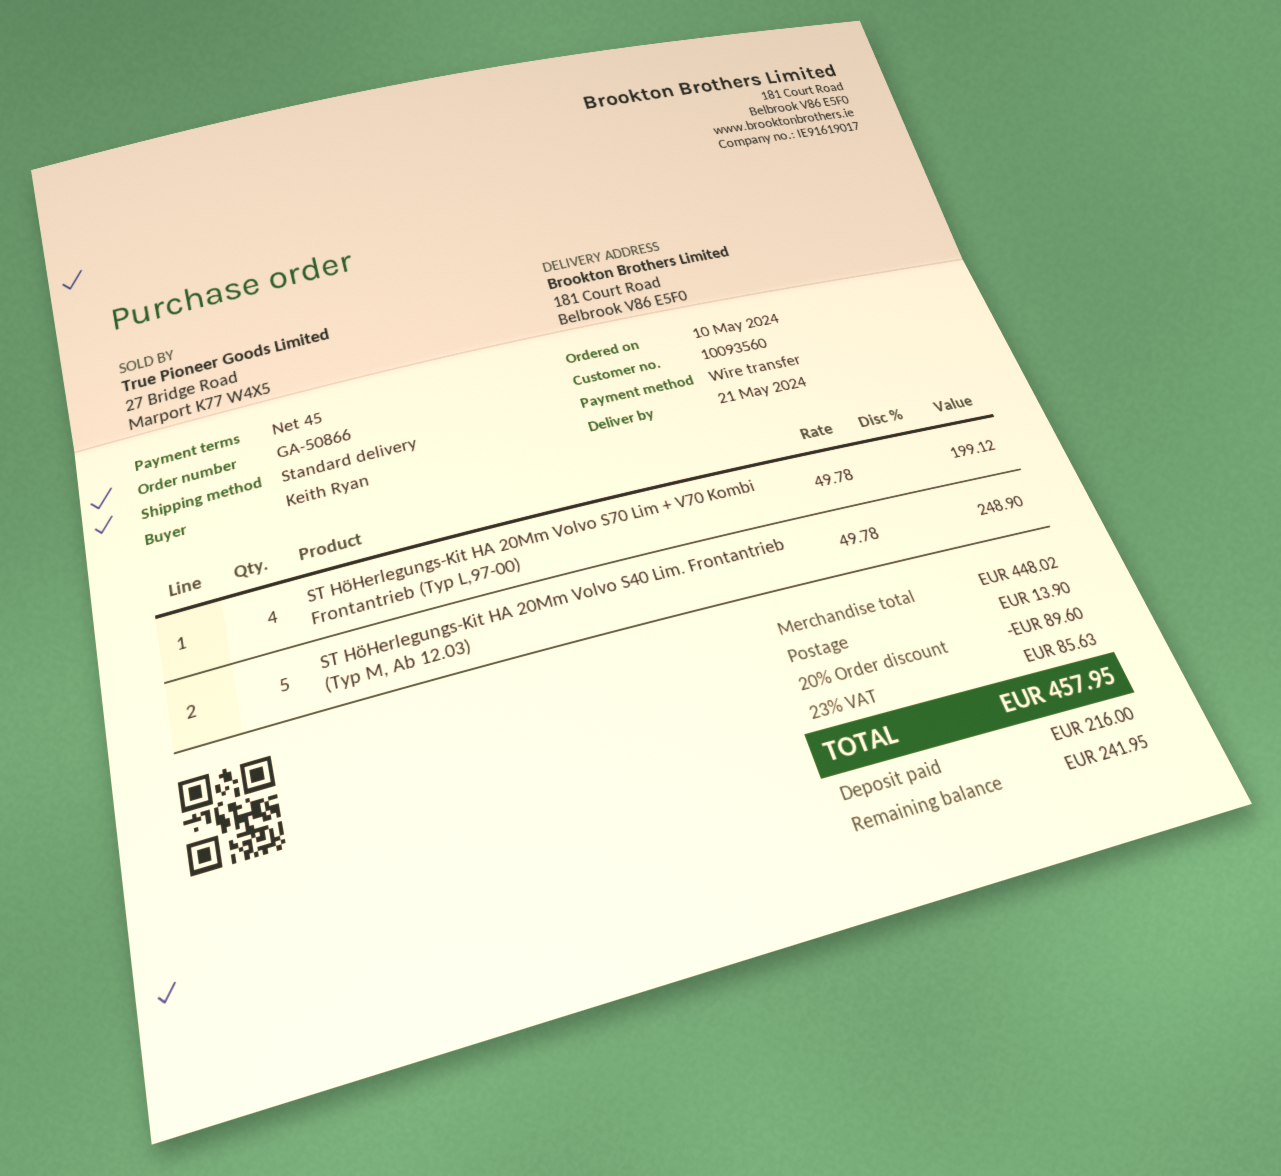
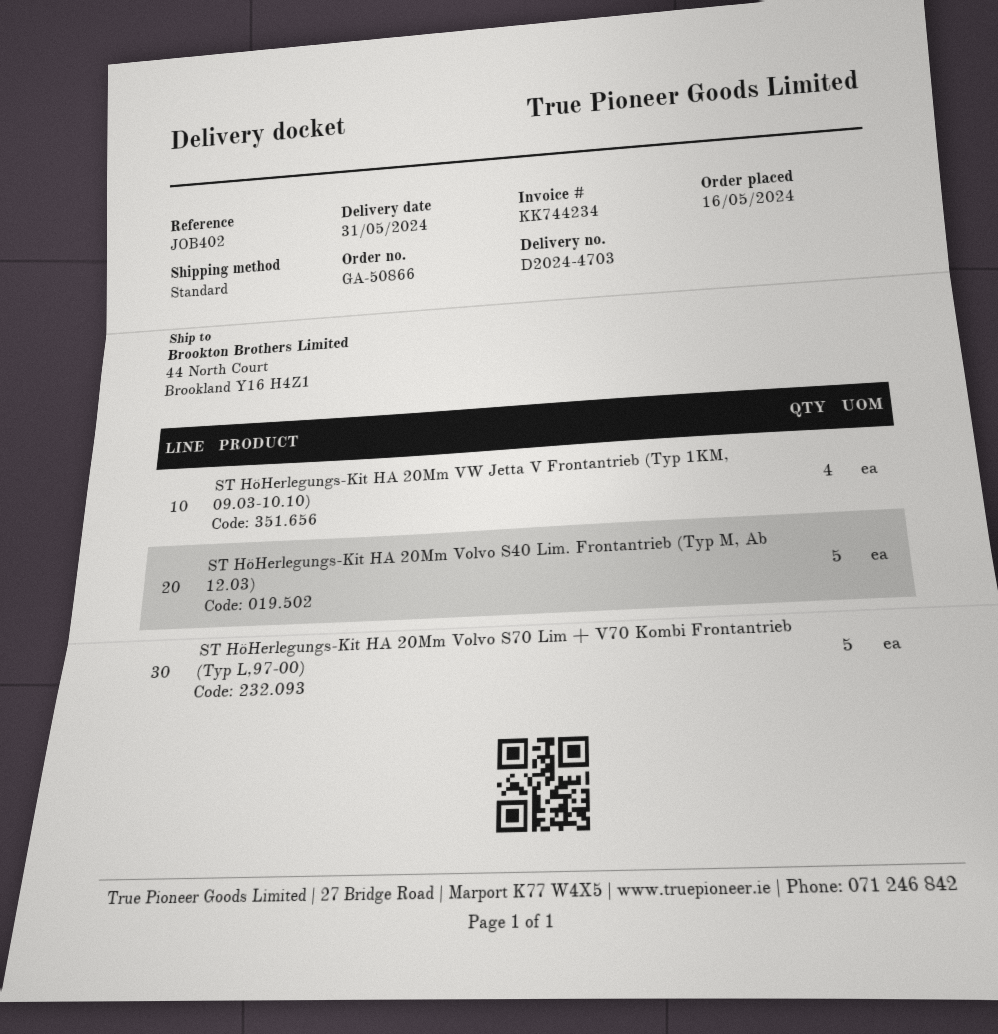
order date: 2024-05-10 -> 2024-05-16
delivery date: 2024-05-21 -> 2024-05-31
ship to: 181 Court Road, Belbrook V86 E5F0 -> 44 North Court, Brookland Y16 H4Z1
ST HöHerlegungs-Kit HA 20Mm Volvo S70 Lim + V70 Kombi Frontantrieb (Typ L,97-00): 4 -> 5
ST HöHerlegungs-Kit HA 20Mm VW Jetta V Frontantrieb (Typ 1KM, 09.03-10.10): none -> 4

